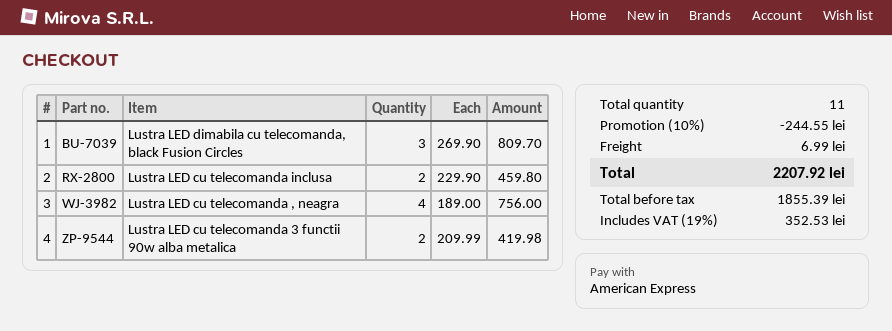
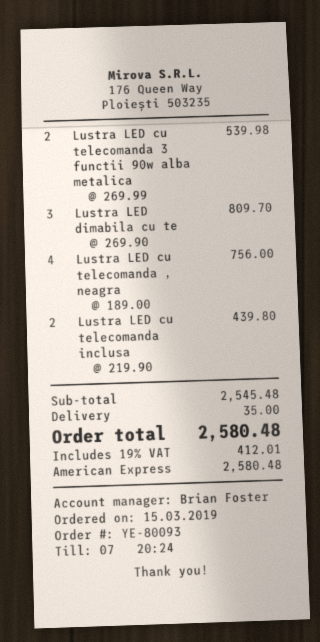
Lustra LED cu telecomanda inclusa: 2 x 229.90 = 459.80 -> 2 x 219.90 = 439.80
Lustra LED cu telecomanda 3 functii 90w alba metalica: 2 x 209.99 = 419.98 -> 2 x 269.99 = 539.98
discount: 10% = 244.55 -> none
shipping: 6.99 -> 35.00
tax: 19% = 352.53 -> 19% = 412.01
total: 2207.92 -> 2580.48

